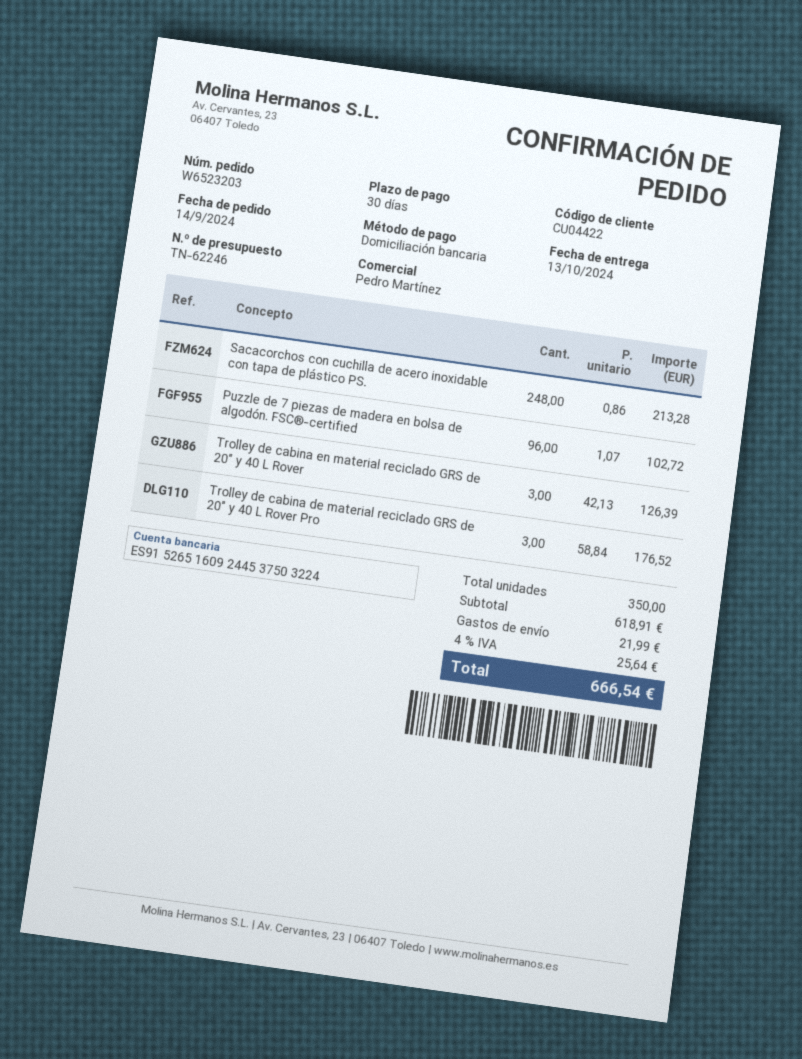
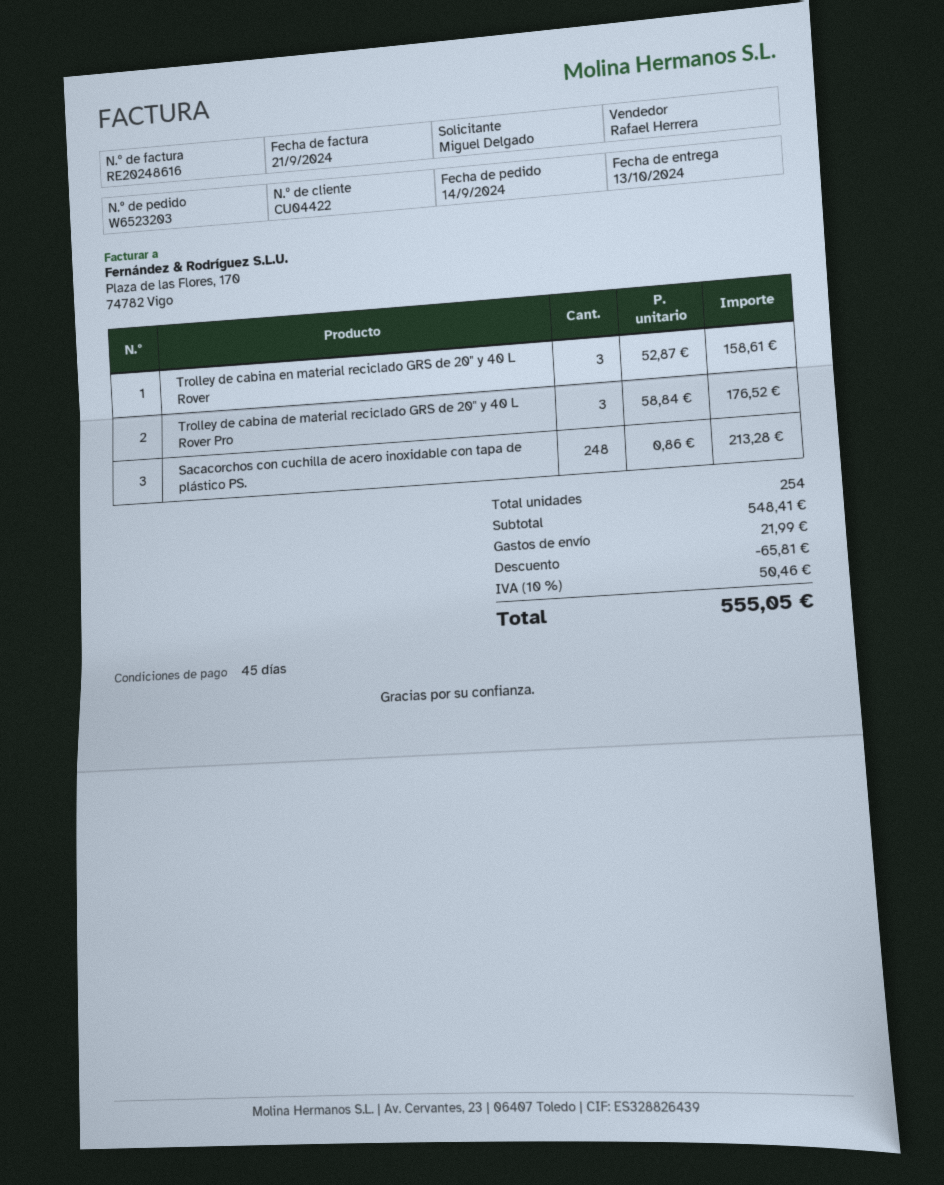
payment terms: 30 days -> 45 days
sales rep: Pedro Martínez -> Rafael Herrera
Puzzle de 7 piezas de madera en bolsa de algodón. FSC®-certified: 96 x 1.07 = 102.72 -> none
Trolley de cabina en material reciclado GRS de 20" y 40 L Rover: 3 x 42.13 = 126.39 -> 3 x 52.87 = 158.61
total quantity: 350 -> 254
subtotal: 618.91 -> 548.41
discount: none -> 65.81
tax: 4% = 25.64 -> 10% = 50.46
total: 666.54 -> 555.05

